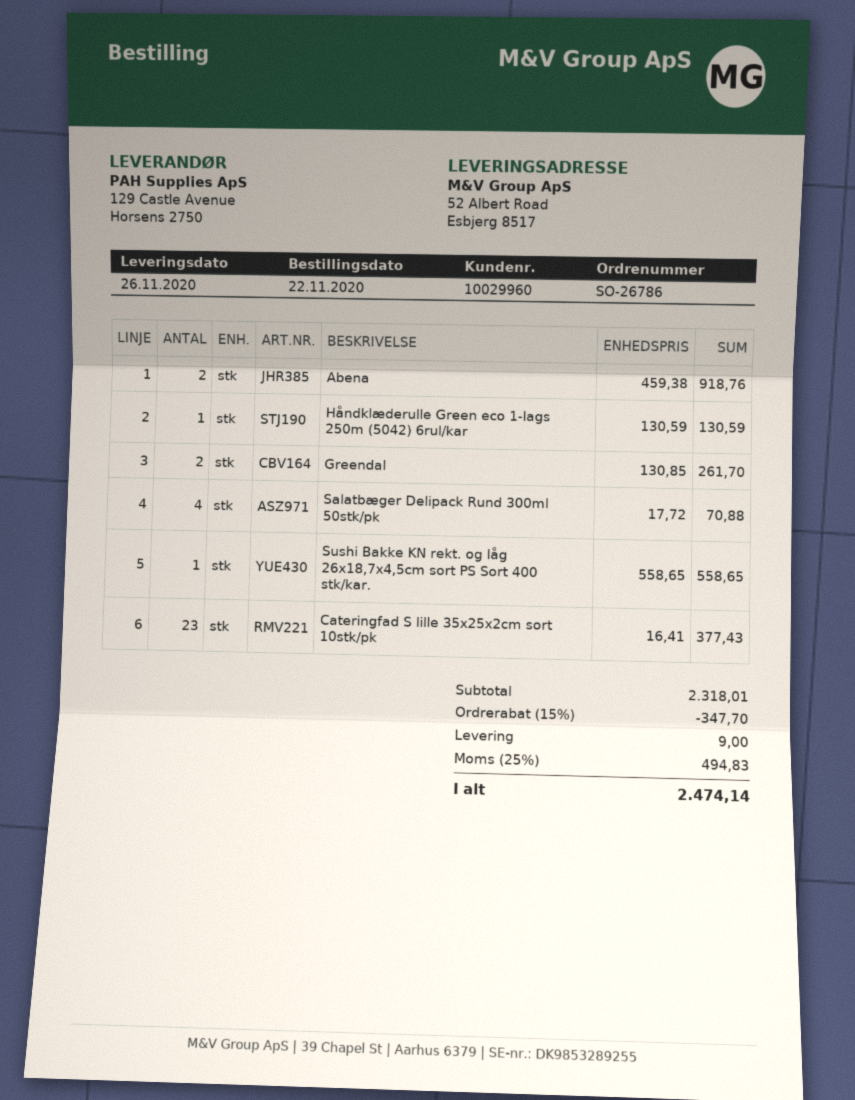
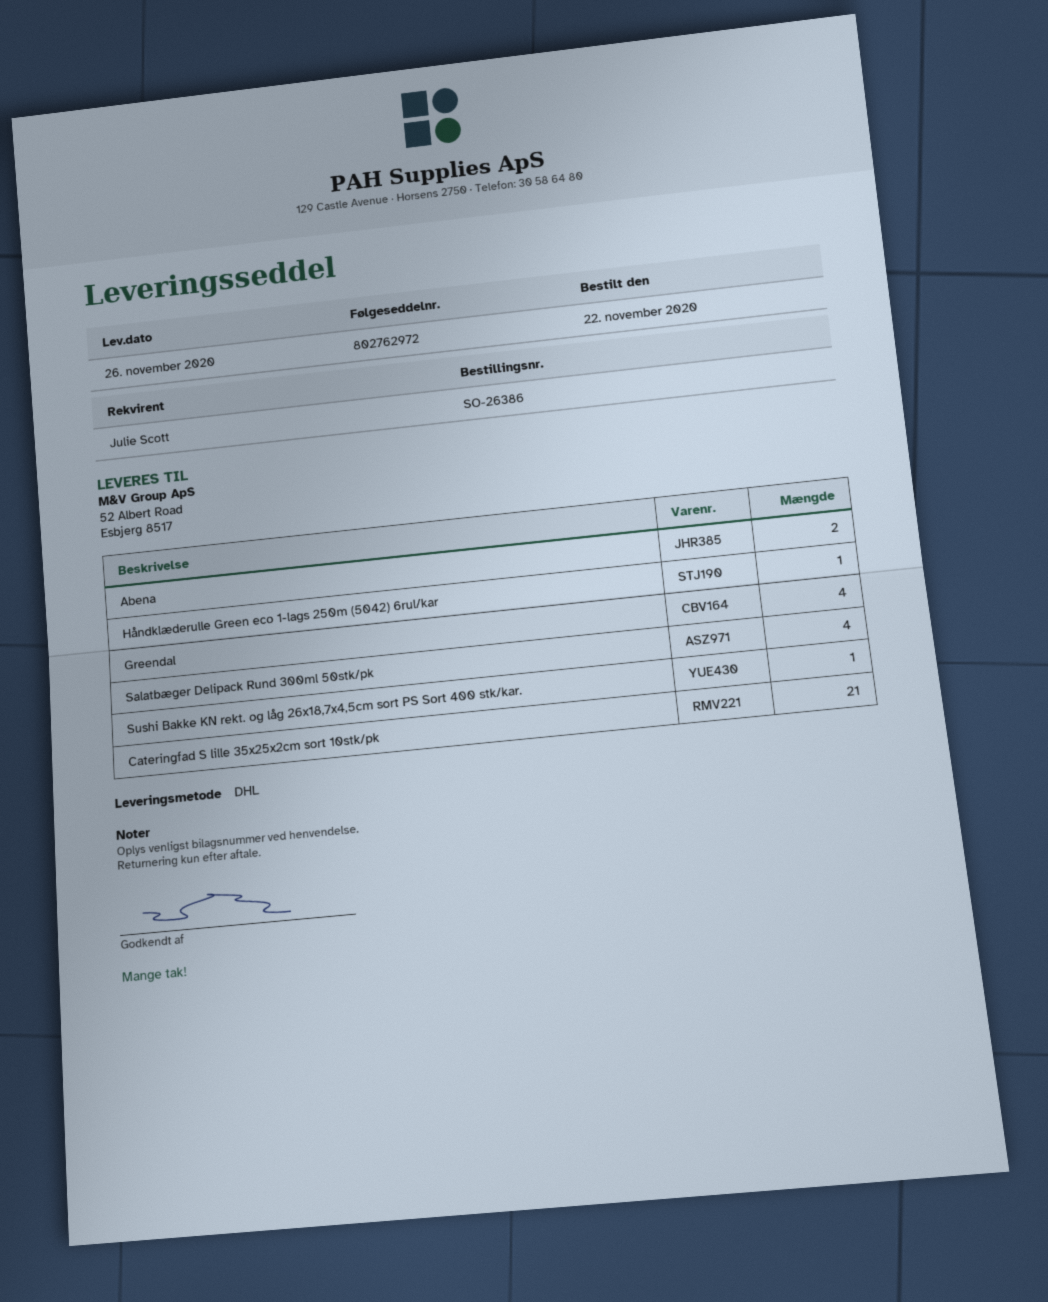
order number: SO-26786 -> SO-26386
Greendal: 2 -> 4
Cateringfad S lille 35x25x2cm sort 10stk/pk: 23 -> 21

